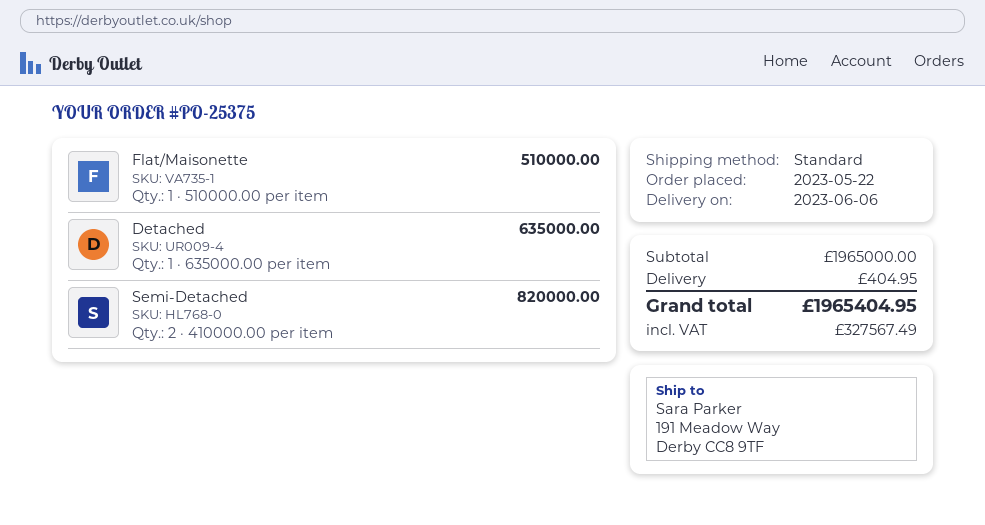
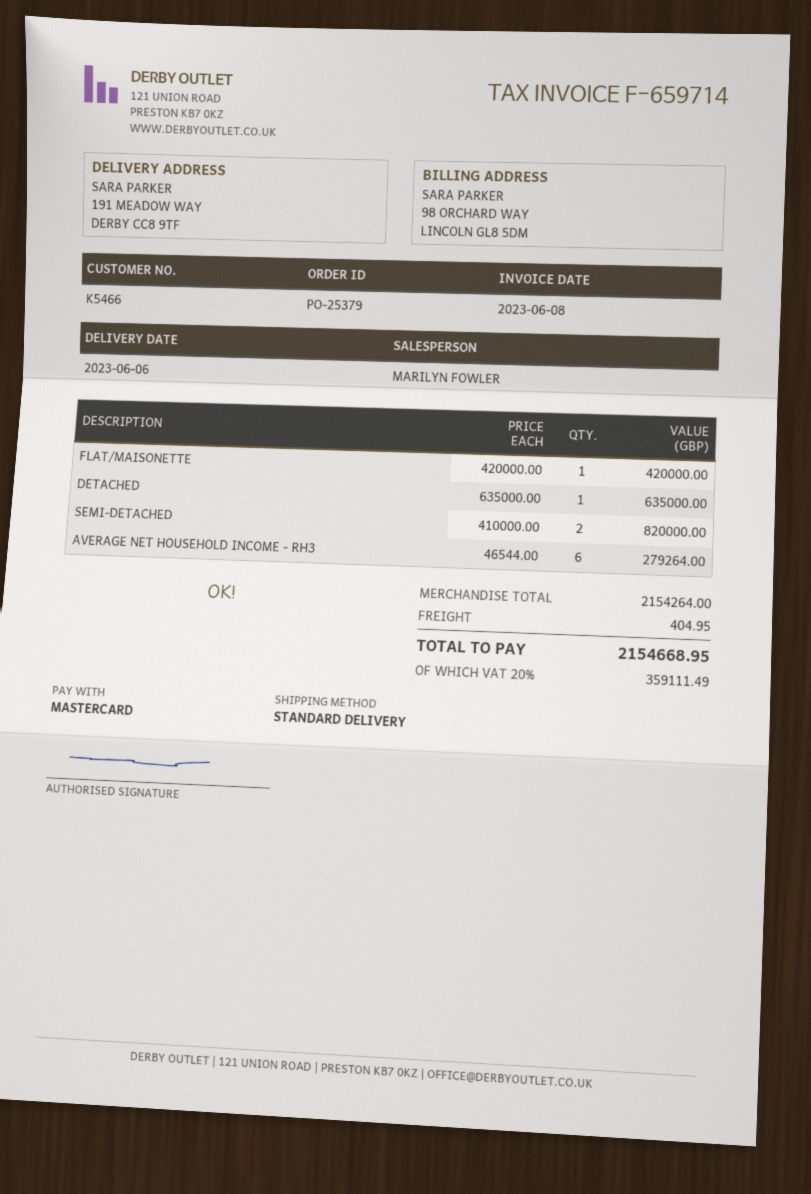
order number: PO-25375 -> PO-25379
Flat/Maisonette: 1 x 510000.00 = 510000.00 -> 1 x 420000.00 = 420000.00
AVERAGE NET HOUSEHOLD INCOME - RH3: none -> 6 x 46544.00 = 279264.00
subtotal: 1965000.00 -> 2154264.00
tax: 327567.49 -> 359111.49
total: 1965404.95 -> 2154668.95

